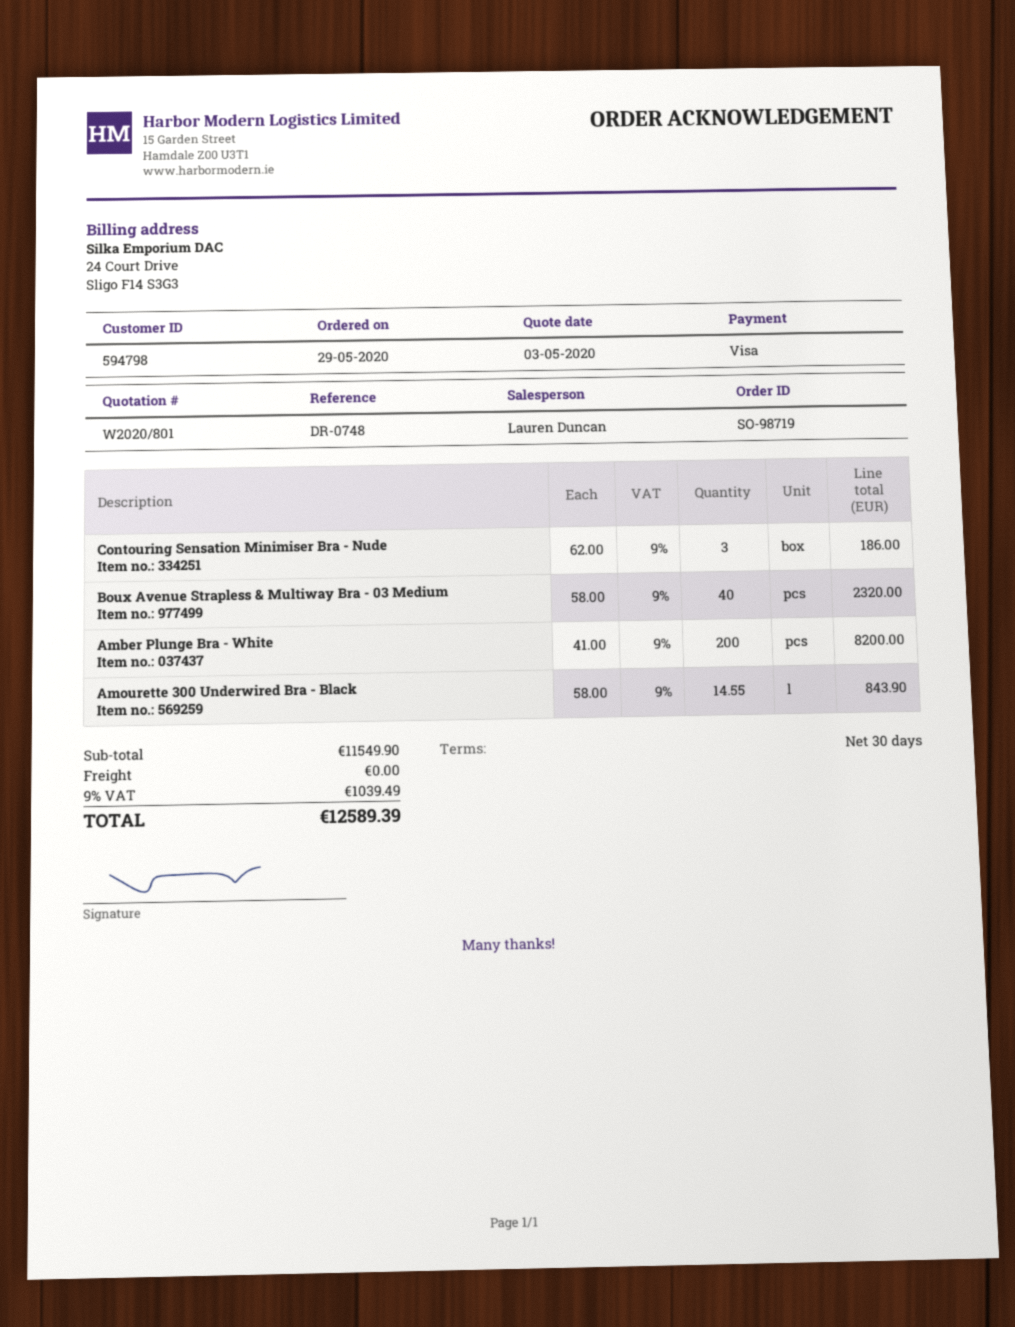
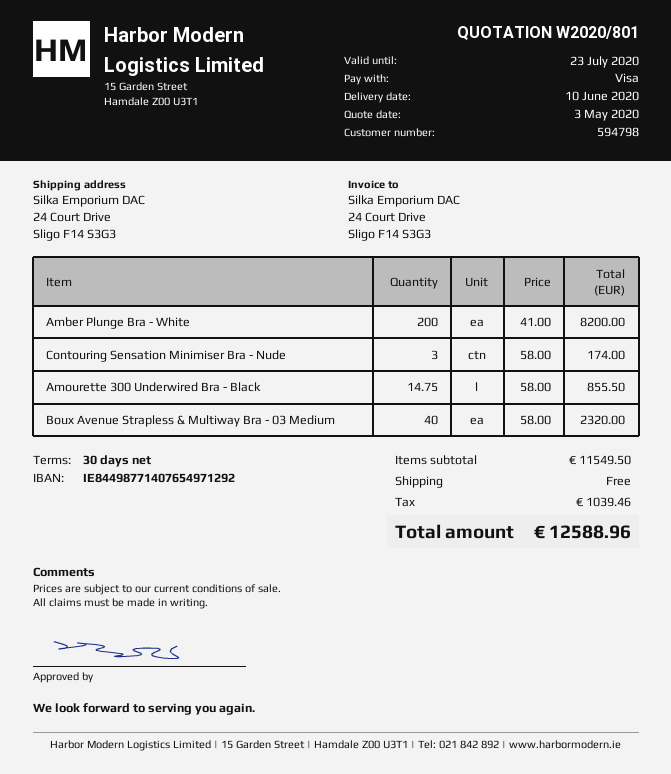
Contouring Sensation Minimiser Bra - Nude: 3 x 62.00 = 186.00 -> 3 x 58.00 = 174.00
Amourette 300 Underwired Bra - Black: 14.55 x 58.00 = 843.90 -> 14.75 x 58.00 = 855.50
subtotal: 11549.90 -> 11549.50
tax: 1039.49 -> 1039.46
total: 12589.39 -> 12588.96

